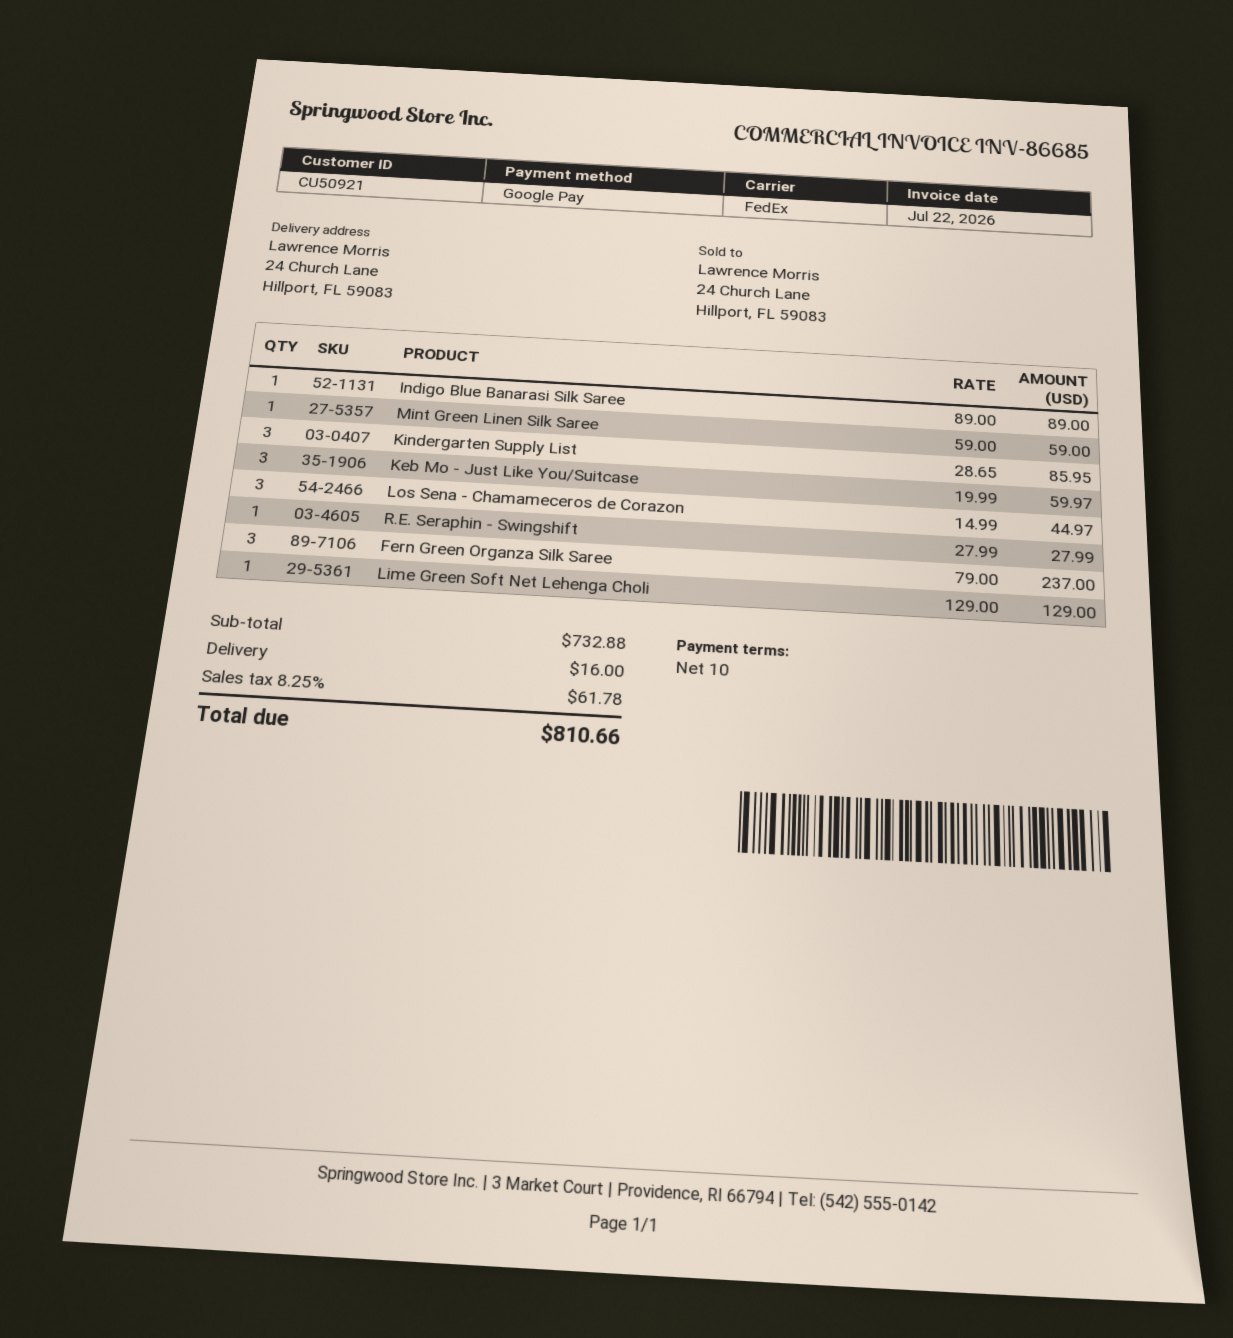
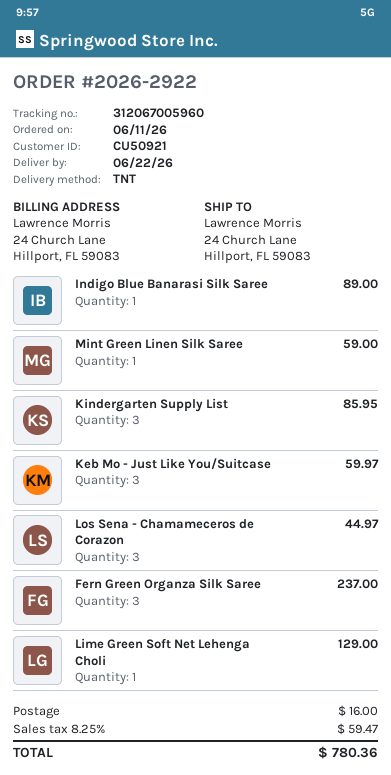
shipping method: FedEx -> TNT
R.E. Seraphin - Swingshift: 1 for 27.99 -> none
tax: 8.25% = 61.78 -> 8.25% = 59.47
total: 810.66 -> 780.36

